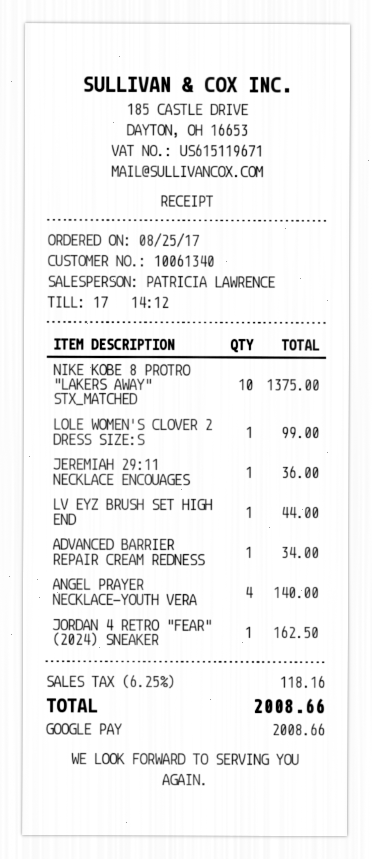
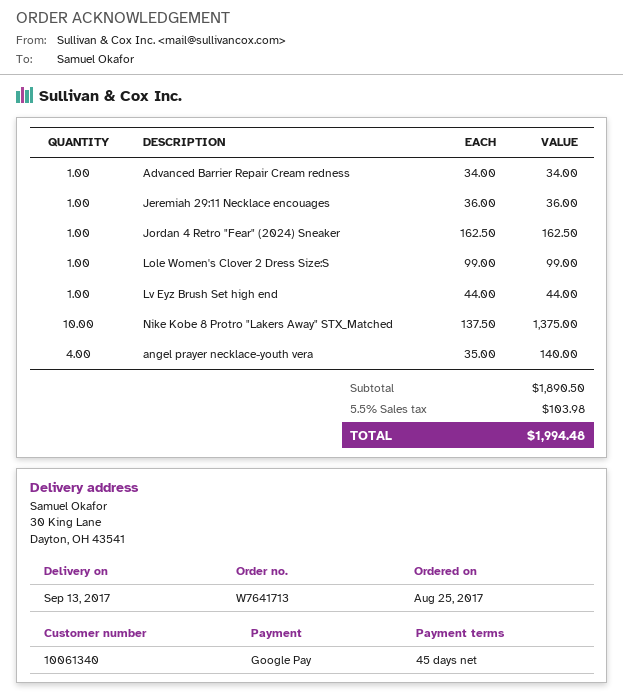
tax: 6.25% = 118.16 -> 5.5% = 103.98
total: 2008.66 -> 1994.48

